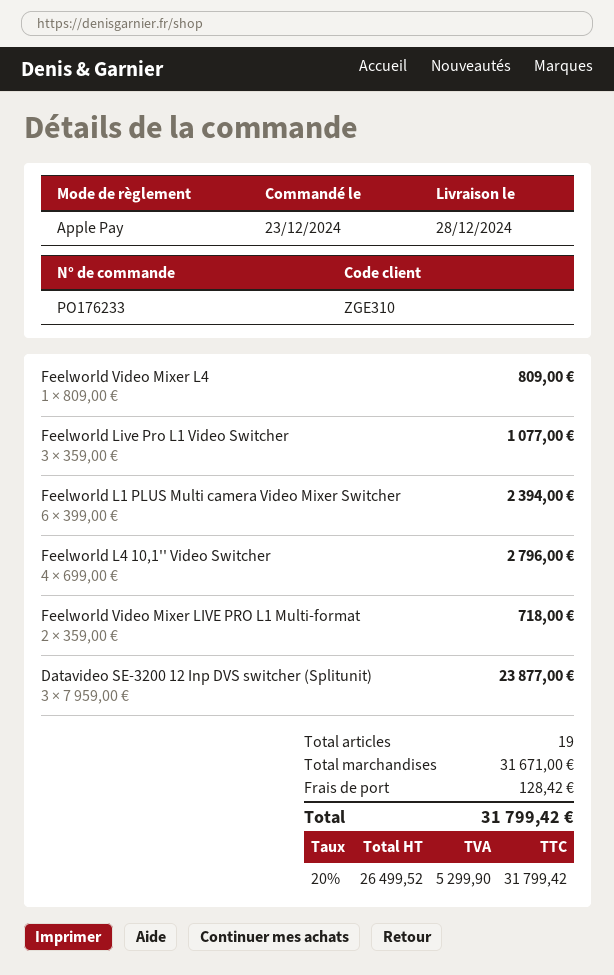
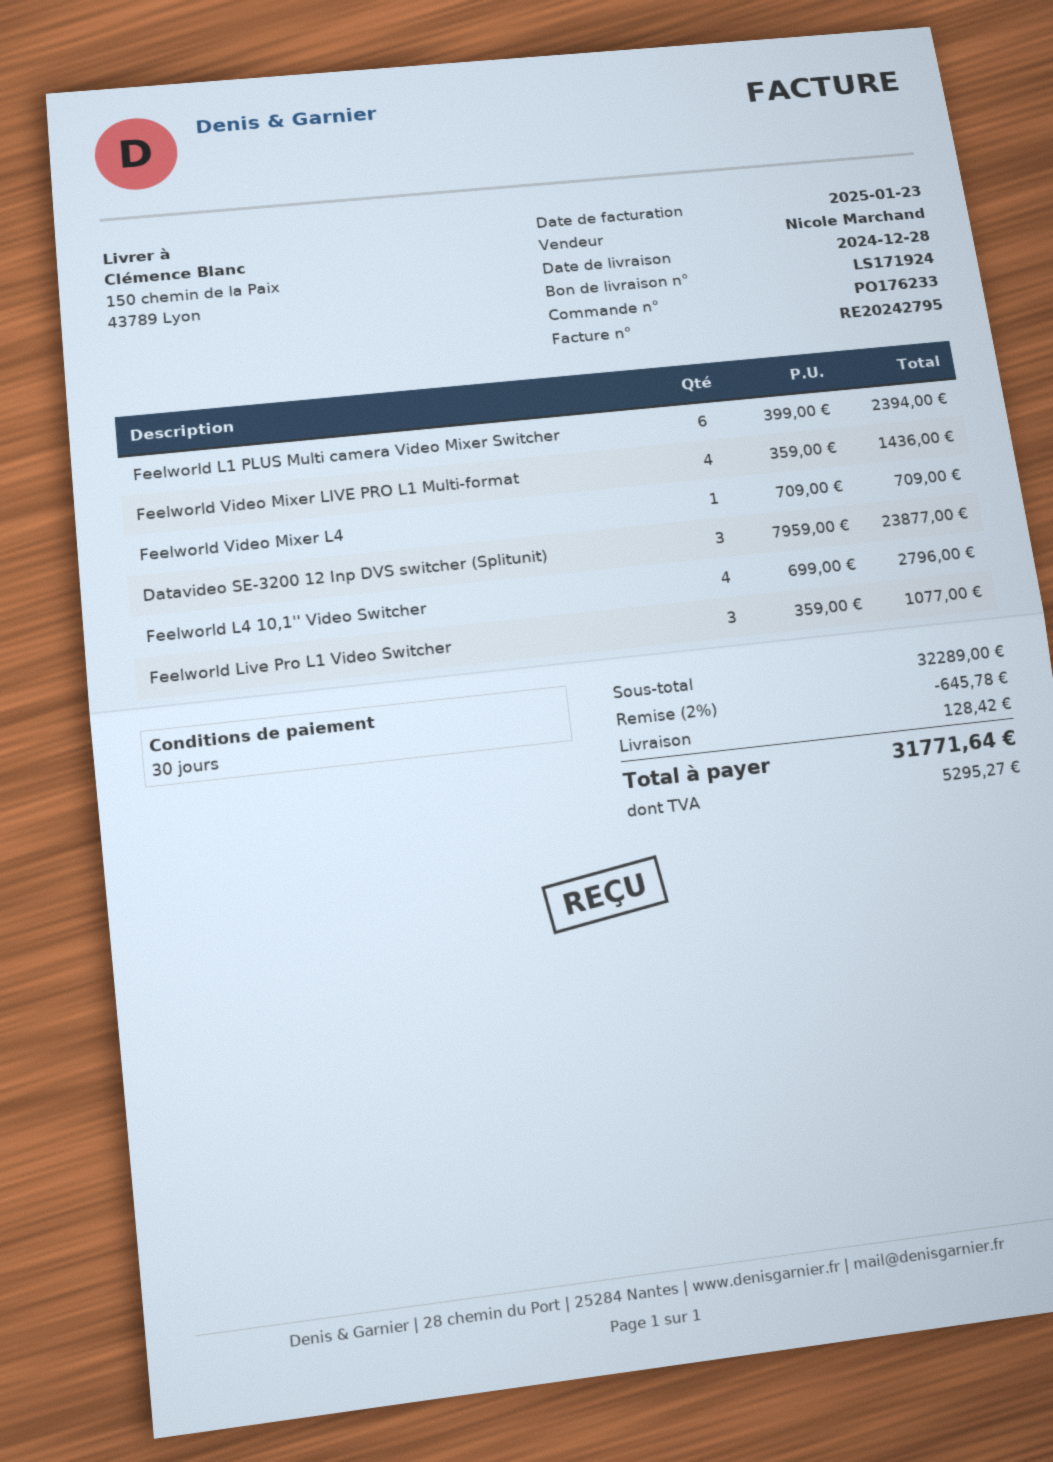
Feelworld Video Mixer L4: 1 x 809.00 = 809.00 -> 1 x 709.00 = 709.00
Feelworld Video Mixer LIVE PRO L1 Multi-format: 2 x 359.00 = 718.00 -> 4 x 359.00 = 1436.00
subtotal: 31671.00 -> 32289.00
discount: none -> 2% = 645.78
tax: 5299.90 -> 5295.27
total: 31799.42 -> 31771.64

